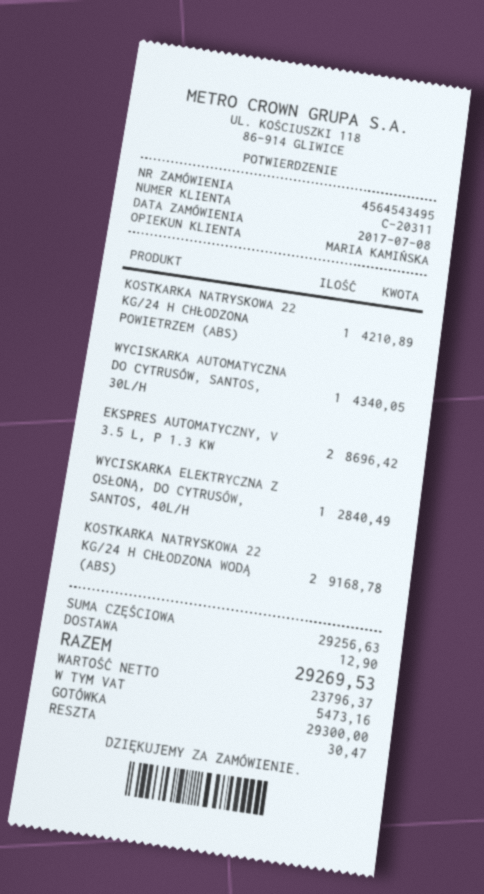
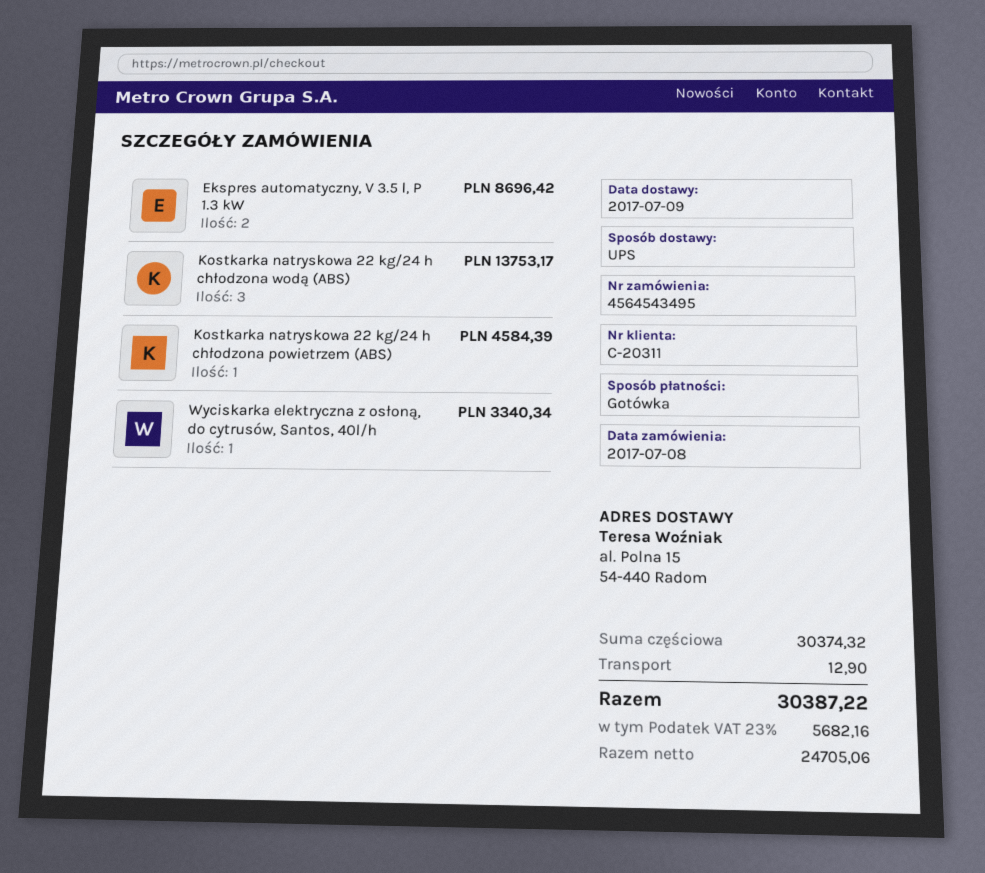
KOSTKARKA NATRYSKOWA 22 KG/24 H CHŁODZONA POWIETRZEM (ABS): 1 for 4210.89 -> 1 for 4584.39
WYCISKARKA AUTOMATYCZNA DO CYTRUSÓW, SANTOS, 30L/H: 1 for 4340.05 -> none
WYCISKARKA ELEKTRYCZNA Z OSŁONĄ, DO CYTRUSÓW, SANTOS, 40L/H: 1 for 2840.49 -> 1 for 3340.34
KOSTKARKA NATRYSKOWA 22 KG/24 H CHŁODZONA WODĄ (ABS): 2 for 9168.78 -> 3 for 13753.17
subtotal: 29256.63 -> 30374.32
net: 23796.37 -> 24705.06
tax: 5473.16 -> 5682.16
total: 29269.53 -> 30387.22

